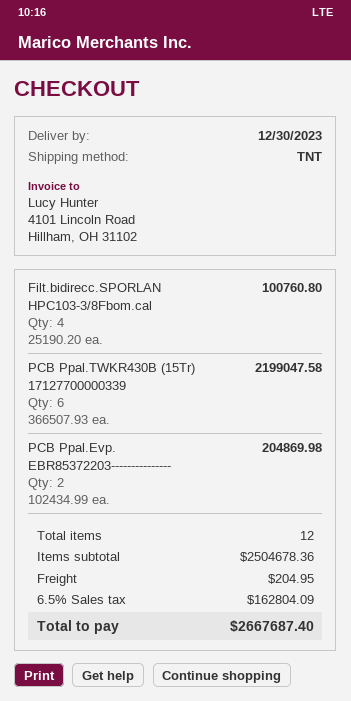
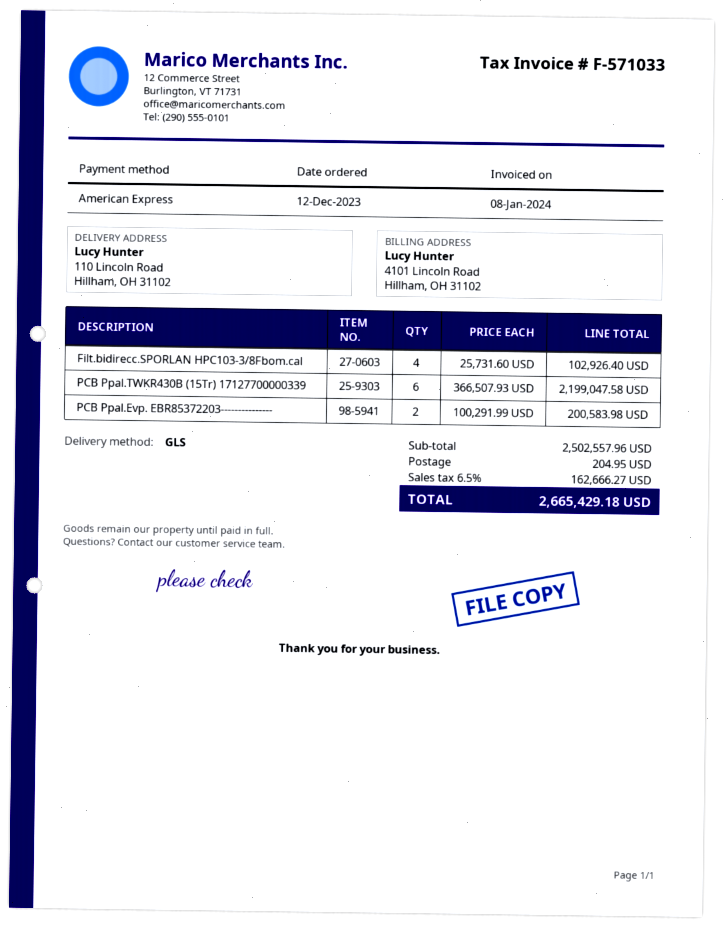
shipping method: TNT -> GLS
Filt.bidirecc.SPORLAN HPC103-3/8Fbom.cal: 4 x 25190.20 = 100760.80 -> 4 x 25731.60 = 102926.40
PCB Ppal.Evp. EBR85372203---------------: 2 x 102434.99 = 204869.98 -> 2 x 100291.99 = 200583.98
subtotal: 2504678.36 -> 2502557.96
tax: 6.5% = 162804.09 -> 6.5% = 162666.27
total: 2667687.40 -> 2665429.18

